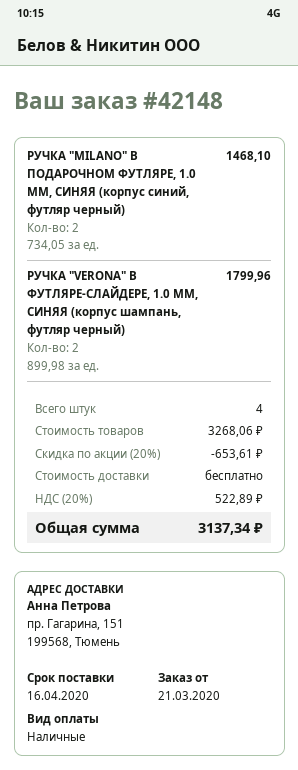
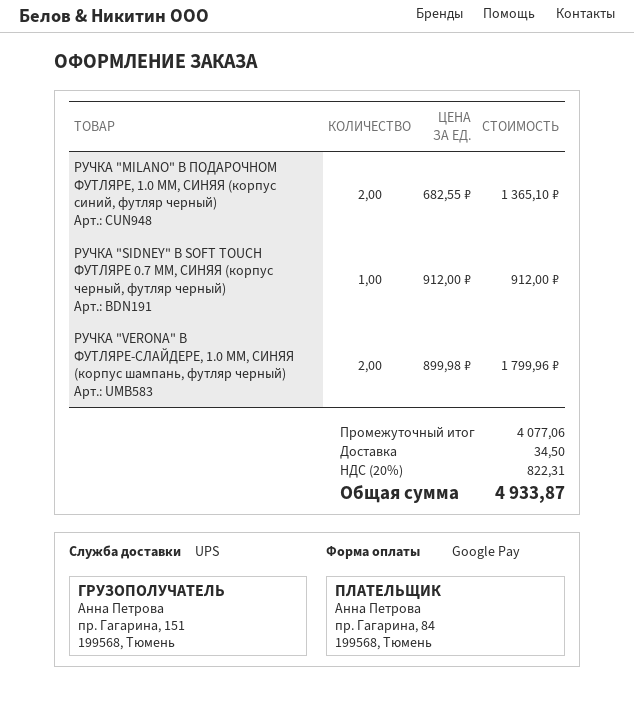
payment method: cash -> Google Pay
РУЧКА "MILANO" В ПОДАРОЧНОМ ФУТЛЯРЕ, 1.0 ММ, СИНЯЯ (корпус синий, футляр черный): 2 x 734.05 = 1468.10 -> 2 x 682.55 = 1365.10
РУЧКА "SIDNEY" В SOFT TOUCH ФУТЛЯРЕ 0.7 MM, СИНЯЯ (корпус черный, футляр черный): none -> 1 x 912.00 = 912.00
subtotal: 3268.06 -> 4077.06
discount: 20% = 653.61 -> none
shipping: 0.00 -> 34.50
tax: 20% = 522.89 -> 20% = 822.31
total: 3137.34 -> 4933.87

